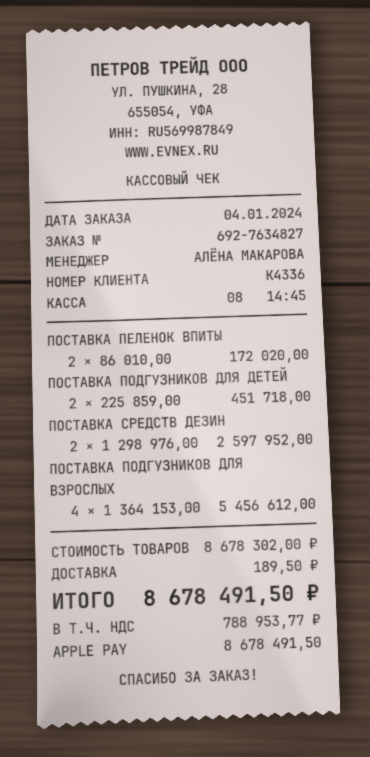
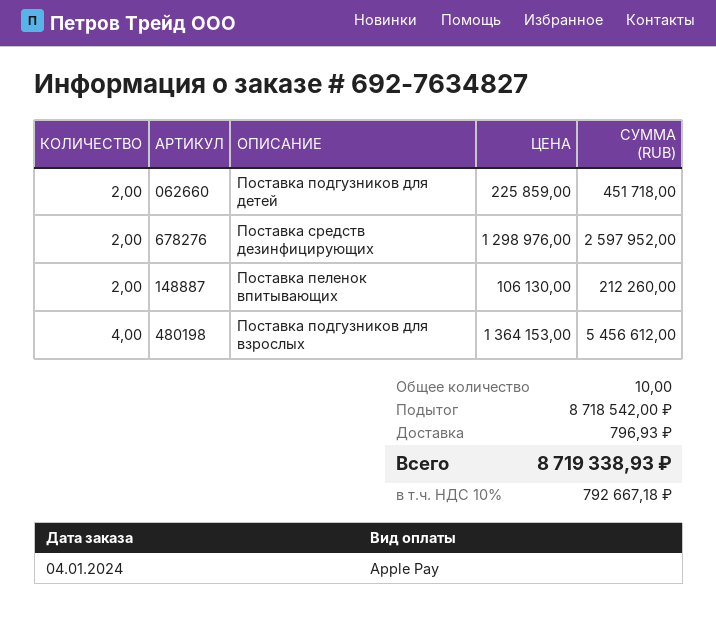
ПОСТАВКА ПЕЛЕНОК ВПИТЫ: 2 x 86010.00 = 172020.00 -> 2 x 106130.00 = 212260.00
subtotal: 8678302.00 -> 8718542.00
shipping: 189.50 -> 796.93
tax: 788953.77 -> 792667.18
total: 8678491.50 -> 8719338.93

